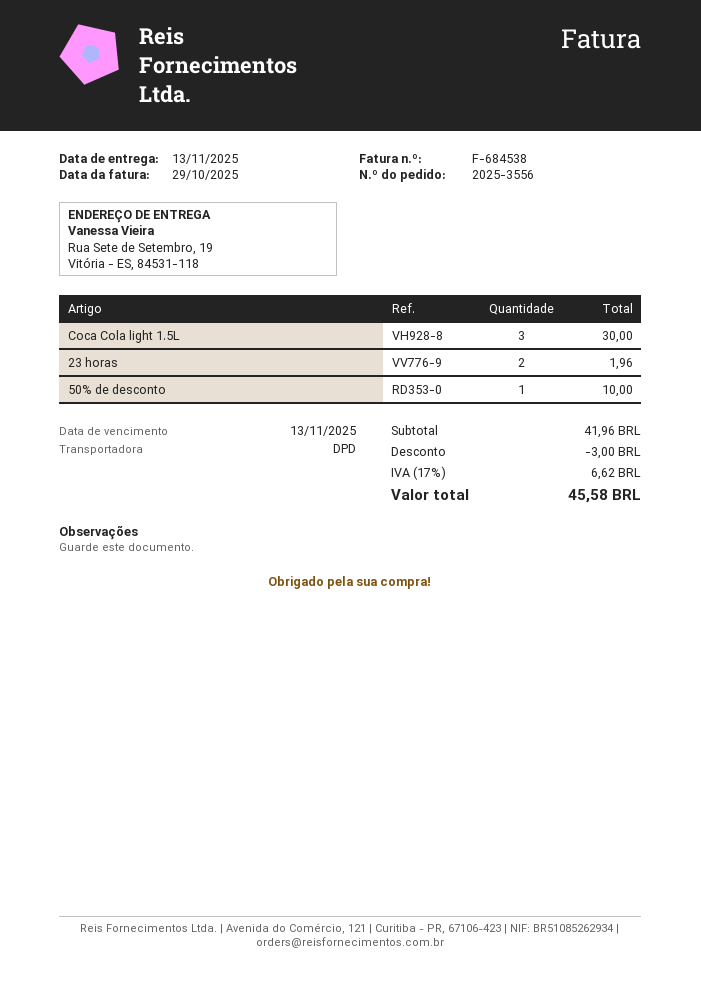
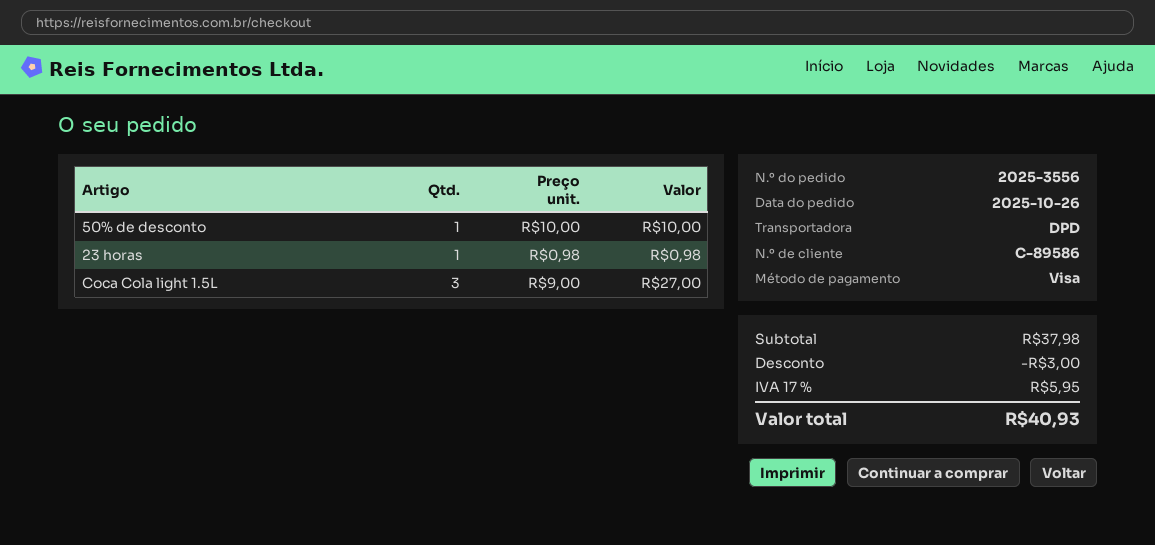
Coca Cola light 1.5L: 3 for 30.00 -> 3 for 27.00
23 horas: 2 for 1.96 -> 1 for 0.98
subtotal: 41.96 -> 37.98
tax: 17% = 6.62 -> 17% = 5.95
total: 45.58 -> 40.93

